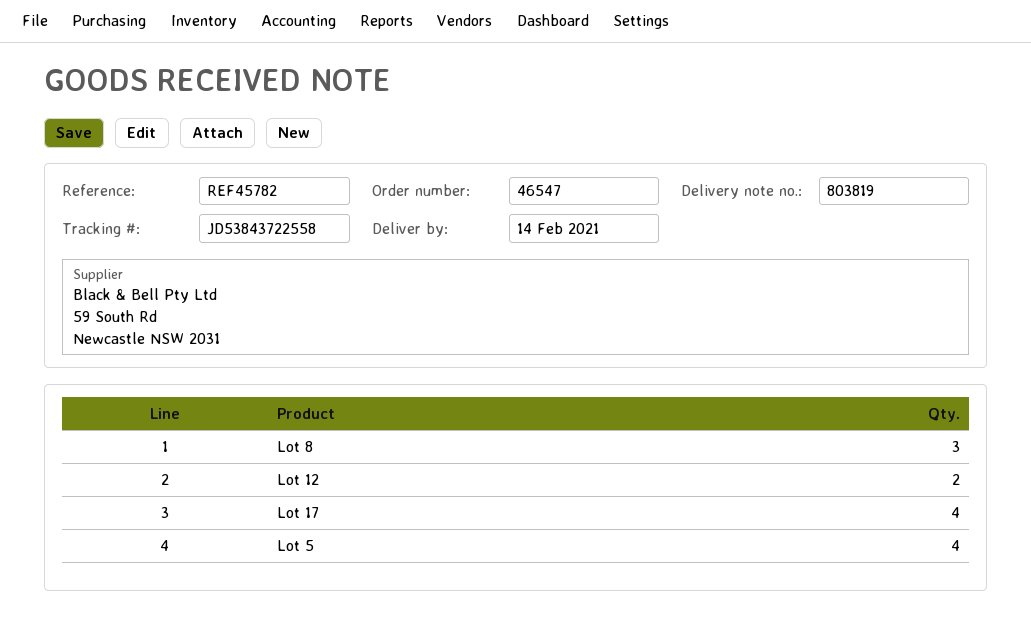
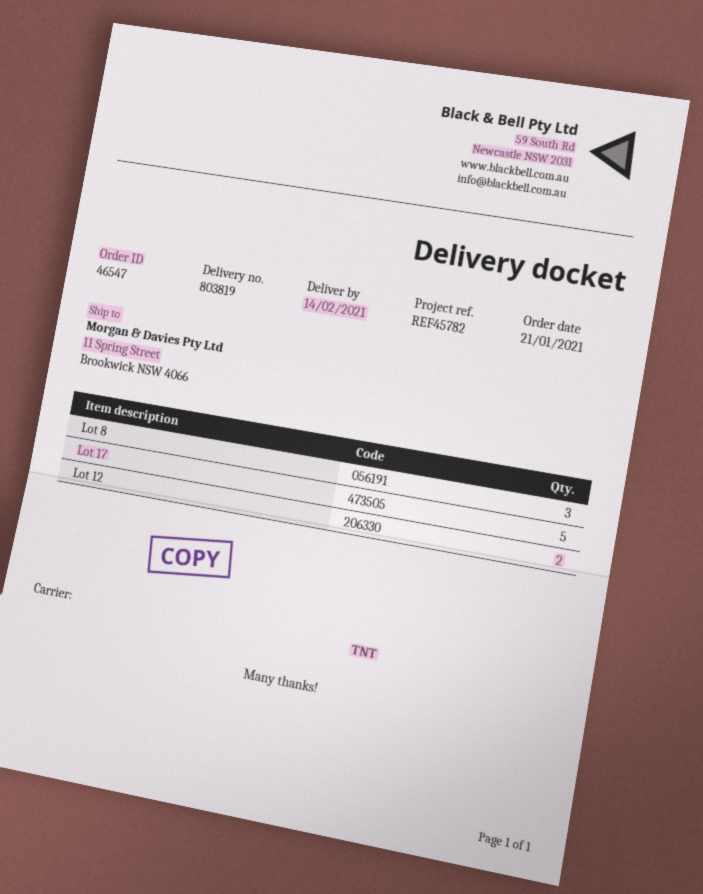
Lot 17: 4 -> 5
Lot 5: 4 -> none

